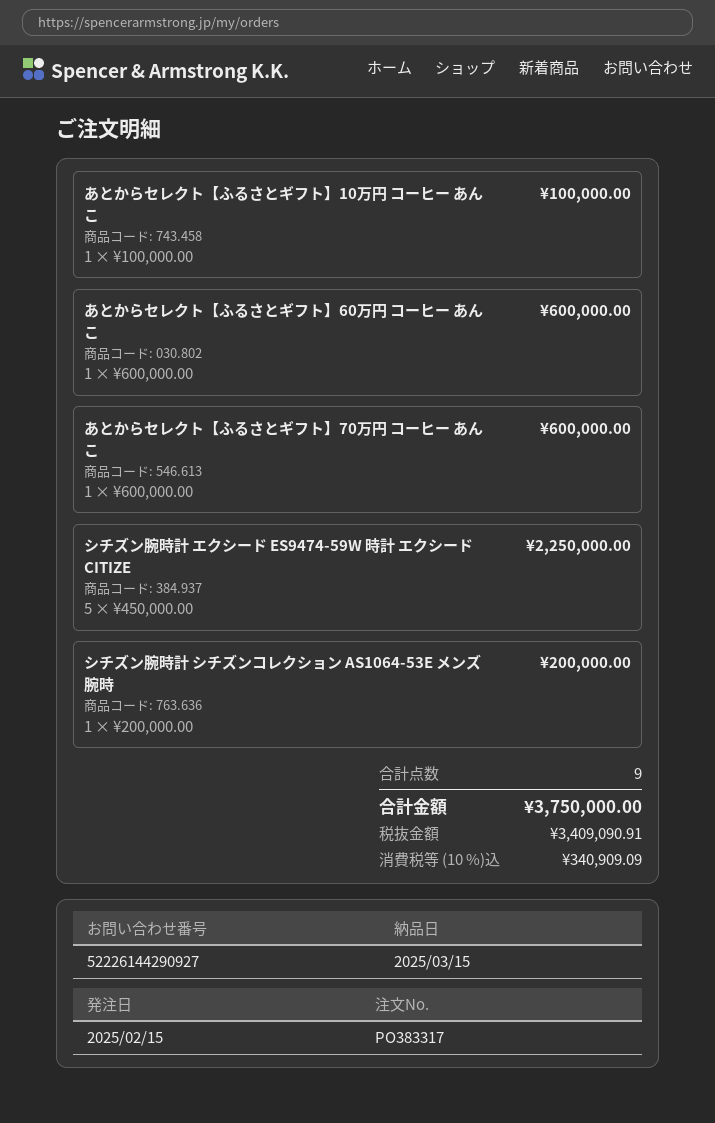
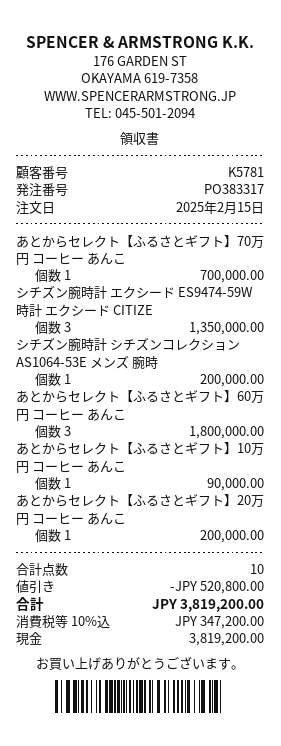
あとからセレクト【ふるさとギフト】10万円 コーヒー あんこ: 1 for 100000.00 -> 1 for 90000.00
あとからセレクト【ふるさとギフト】60万円 コーヒー あんこ: 1 for 600000.00 -> 3 for 1800000.00
あとからセレクト【ふるさとギフト】70万円 コーヒー あんこ: 1 for 600000.00 -> 1 for 700000.00
シチズン腕時計 エクシード ES9474-59W 時計 エクシード CITIZE: 5 for 2250000.00 -> 3 for 1350000.00
あとからセレクト【ふるさとギフト】20万円 コーヒー あんこ: none -> 1 for 200000.00
total quantity: 9 -> 10
discount: none -> 520800.00
tax: 10% = 340909.09 -> 10% = 347200.00
total: 3750000.00 -> 3819200.00

